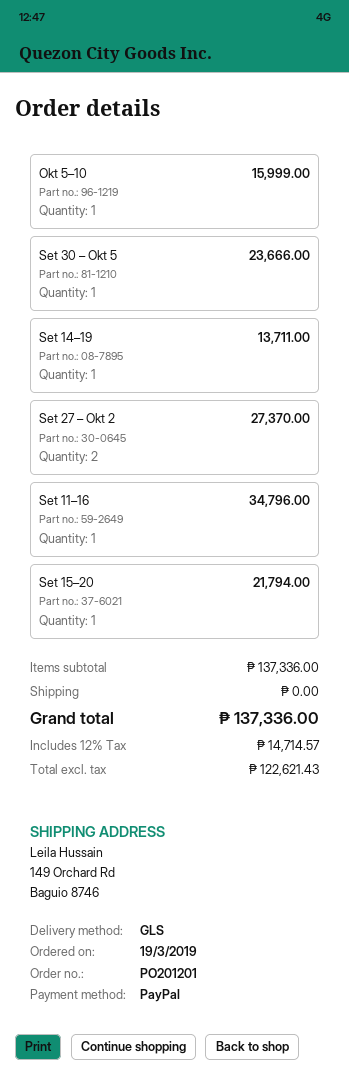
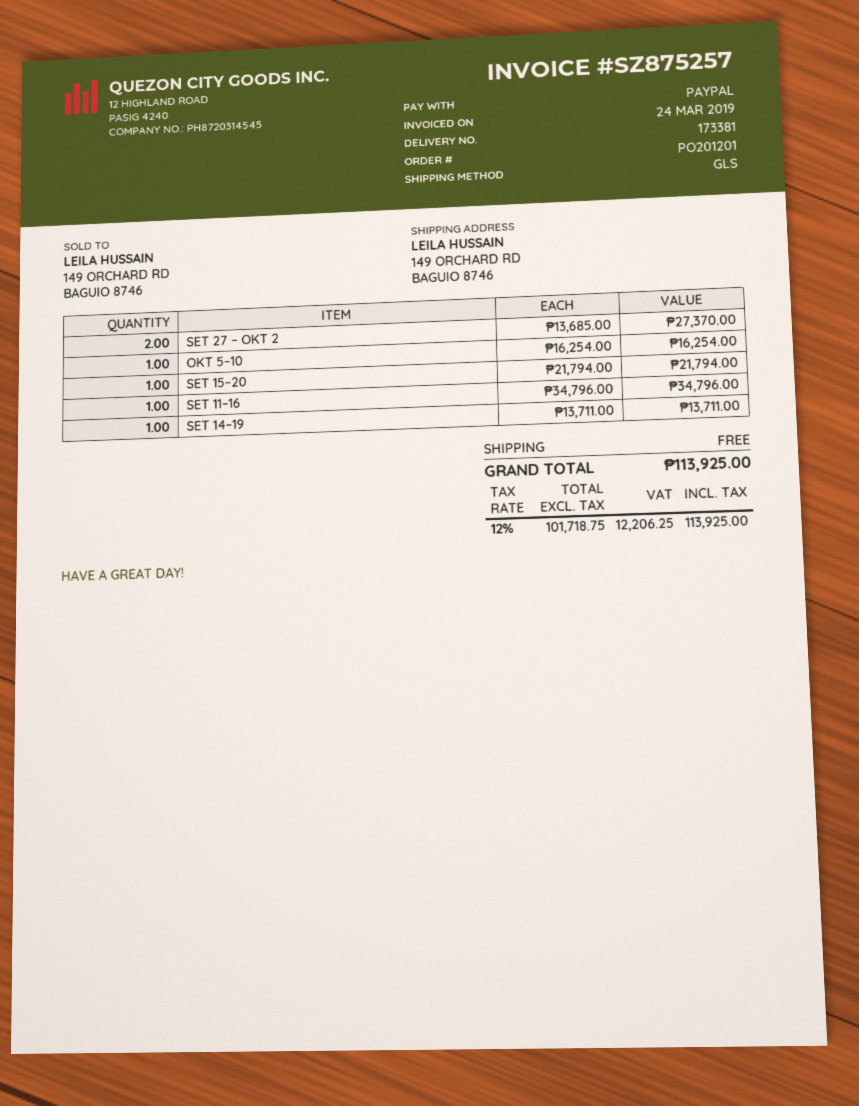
Okt 5–10: 1 for 15999.00 -> 1 for 16254.00
Set 30 – Okt 5: 1 for 23666.00 -> none
net: 122621.43 -> 101718.75
tax: 12% = 14714.57 -> 12% = 12206.25
total: 137336.00 -> 113925.00

